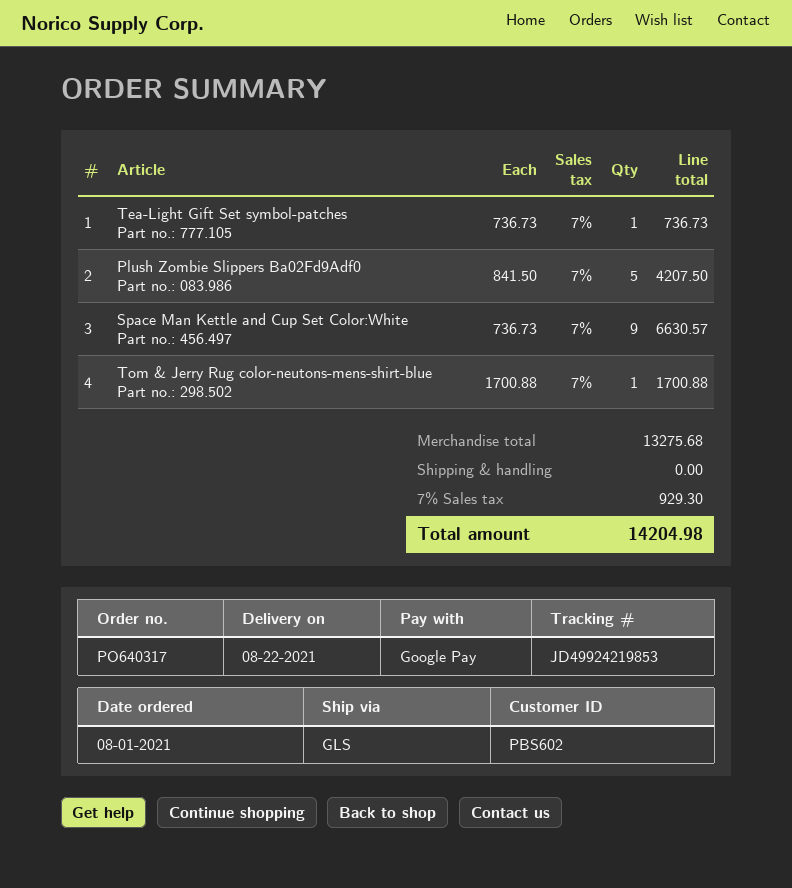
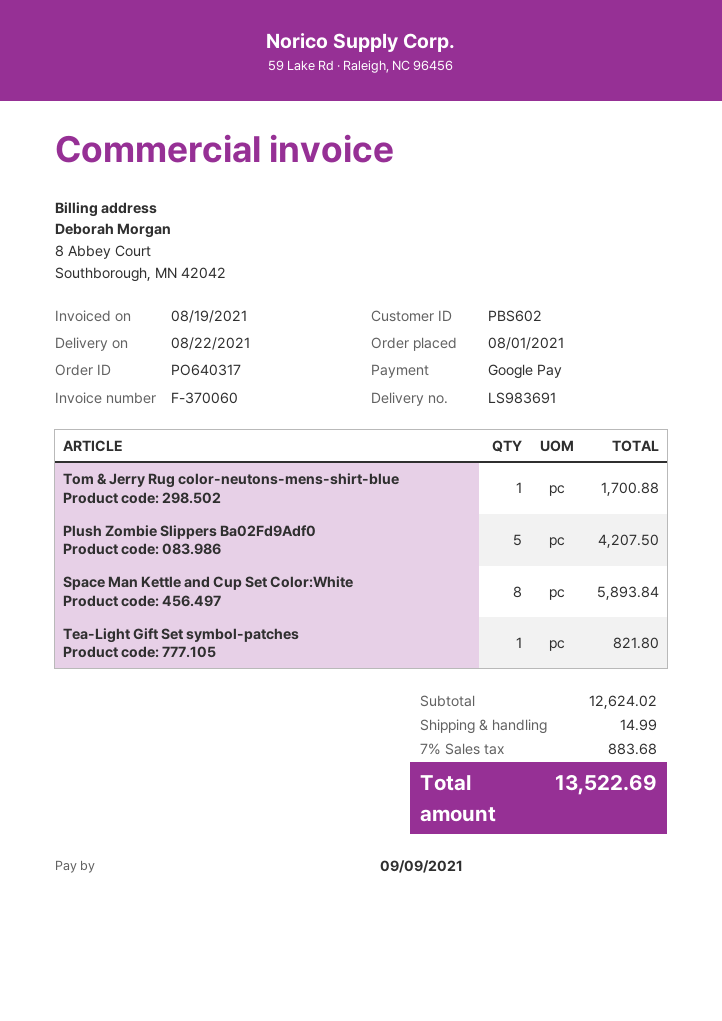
Tea-Light Gift Set symbol-patches: 1 for 736.73 -> 1 for 821.80
Space Man Kettle and Cup Set Color:White: 9 for 6630.57 -> 8 for 5893.84
subtotal: 13275.68 -> 12624.02
shipping: 0.00 -> 14.99
tax: 7% = 929.30 -> 7% = 883.68
total: 14204.98 -> 13522.69

